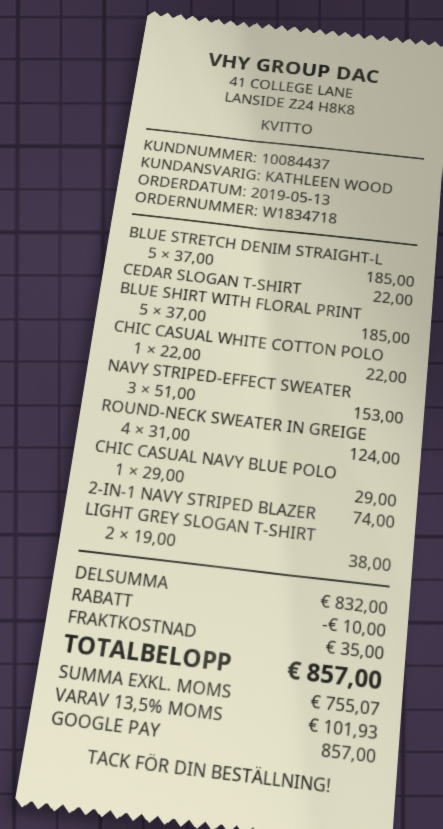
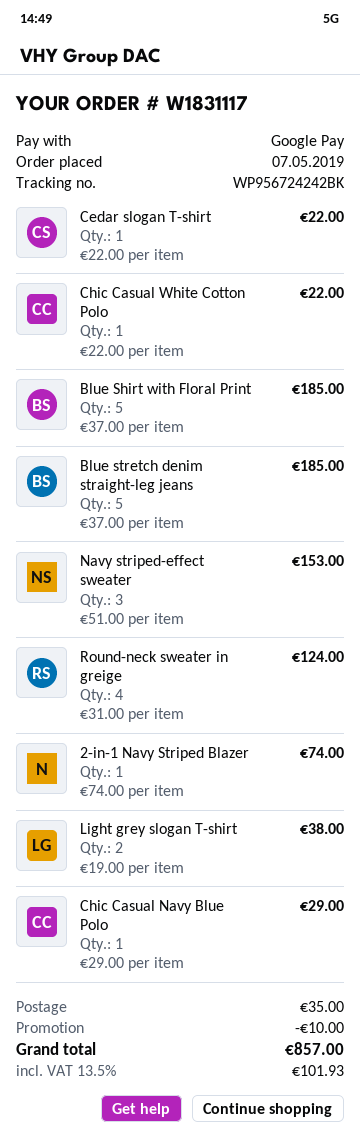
order number: W1834718 -> W1831117
order date: 2019-05-13 -> 2019-05-07

